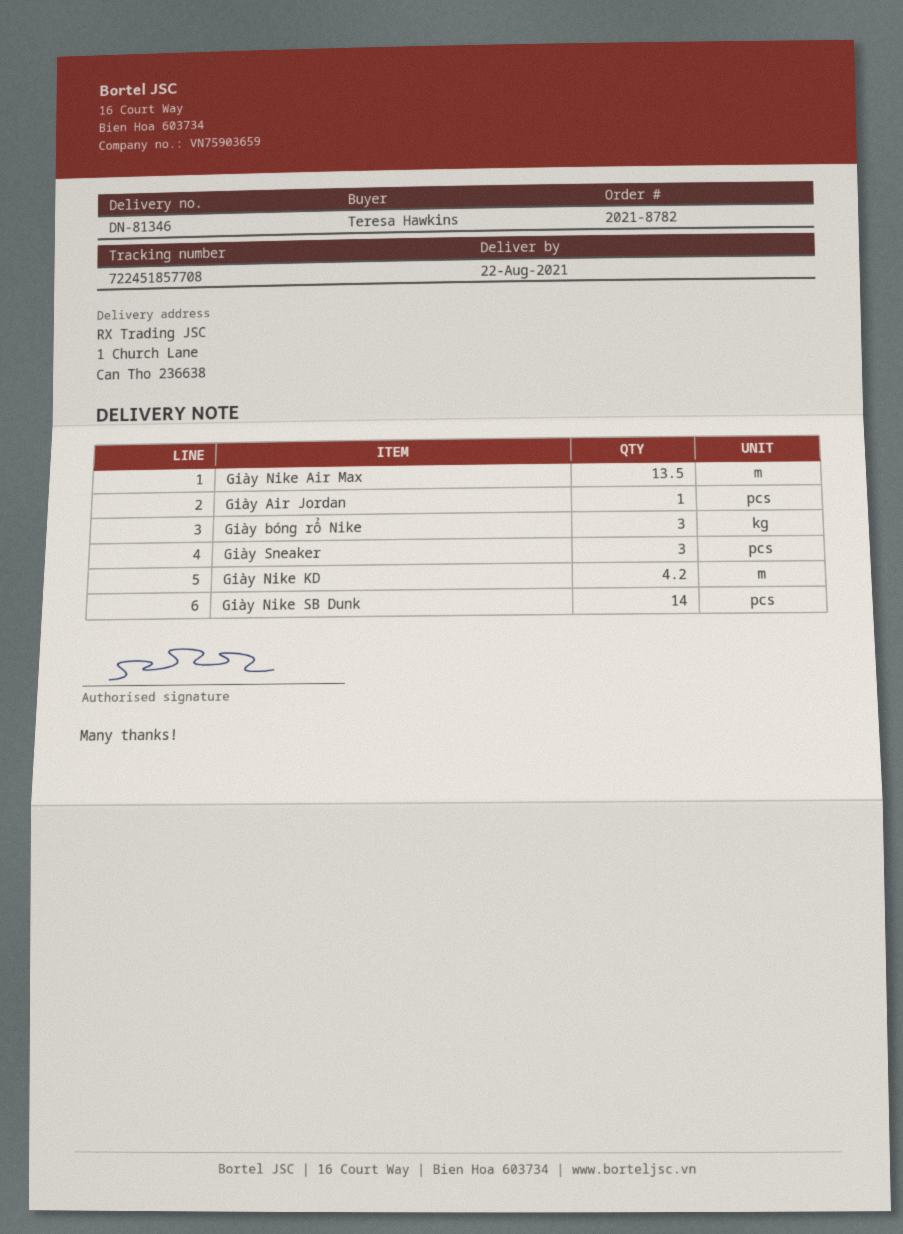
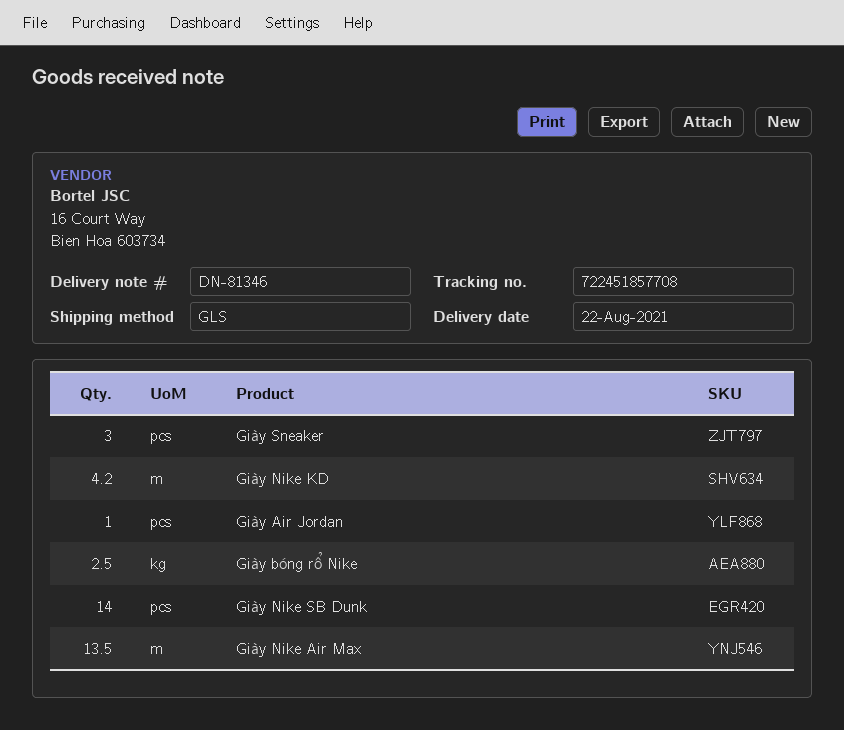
Giày bóng rổ Nike: 3 -> 2.5

